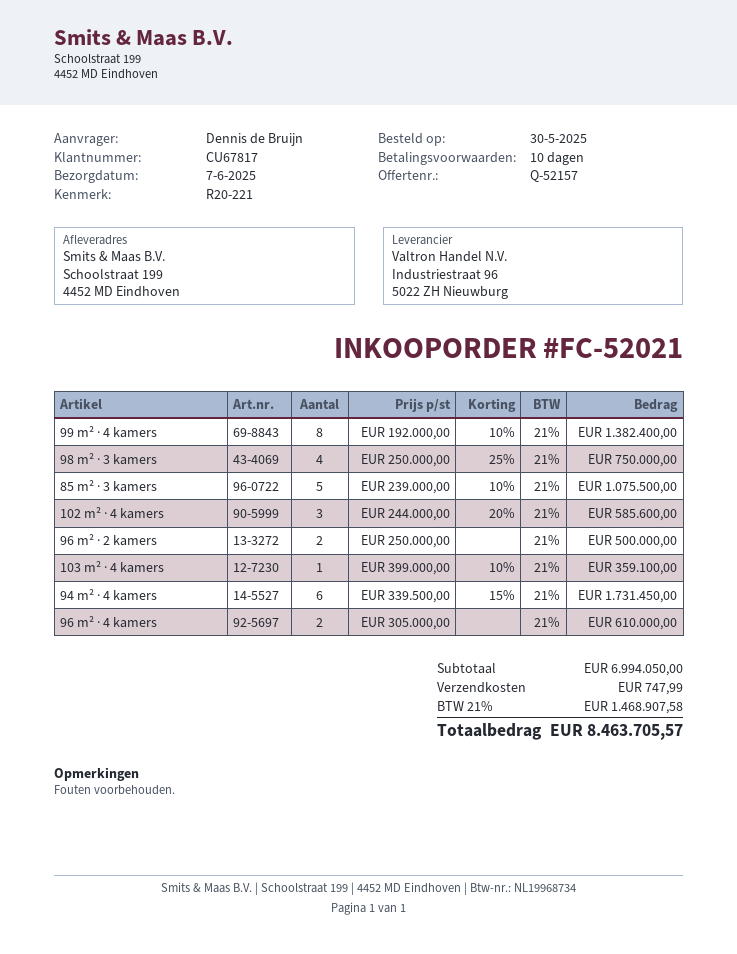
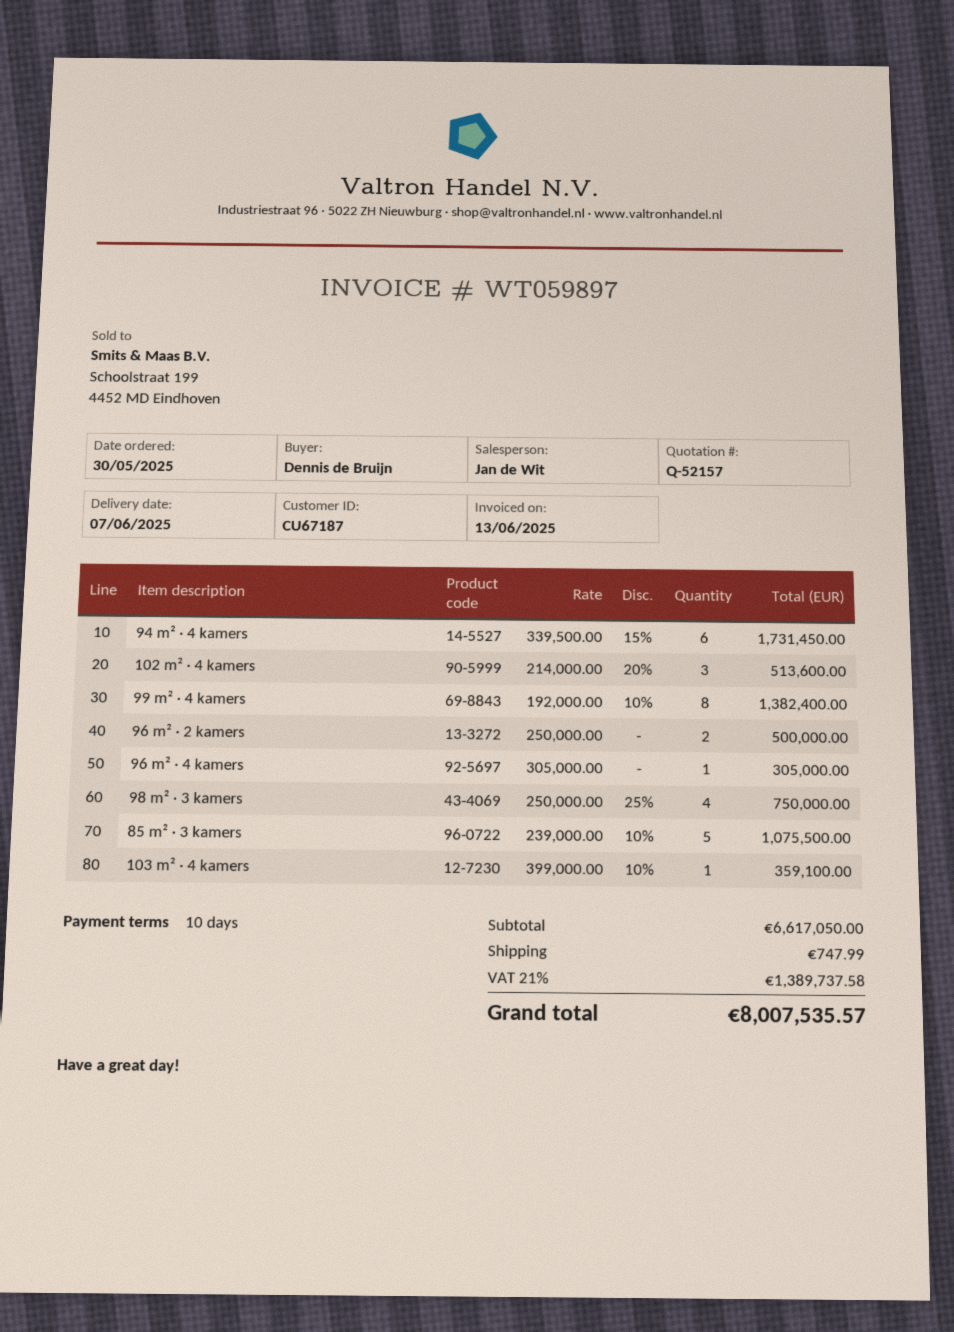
customer number: CU67817 -> CU67187
102 m² · 4 kamers: 3 x 244000.00 - 20% = 585600.00 -> 3 x 214000.00 - 20% = 513600.00
96 m² · 4 kamers: 2 x 305000.00 = 610000.00 -> 1 x 305000.00 = 305000.00
subtotal: 6994050.00 -> 6617050.00
tax: 21% = 1468907.58 -> 21% = 1389737.58
total: 8463705.57 -> 8007535.57

